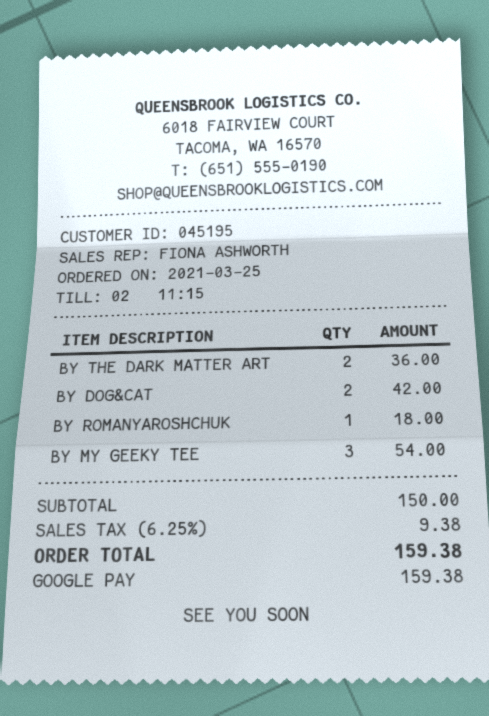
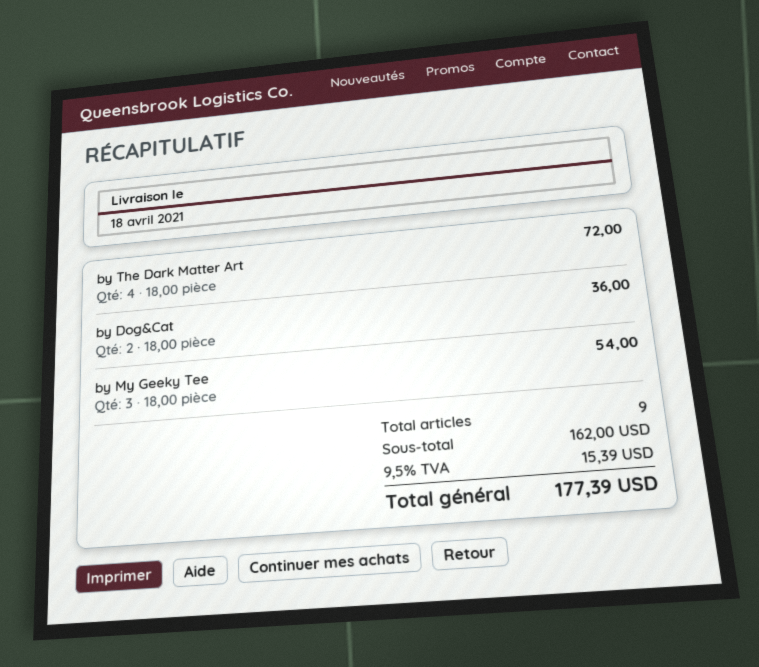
BY THE DARK MATTER ART: 2 for 36.00 -> 4 for 72.00
BY DOG&CAT: 2 for 42.00 -> 2 for 36.00
BY ROMANYAROSHCHUK: 1 for 18.00 -> none
subtotal: 150.00 -> 162.00
tax: 6.25% = 9.38 -> 9.5% = 15.39
total: 159.38 -> 177.39

